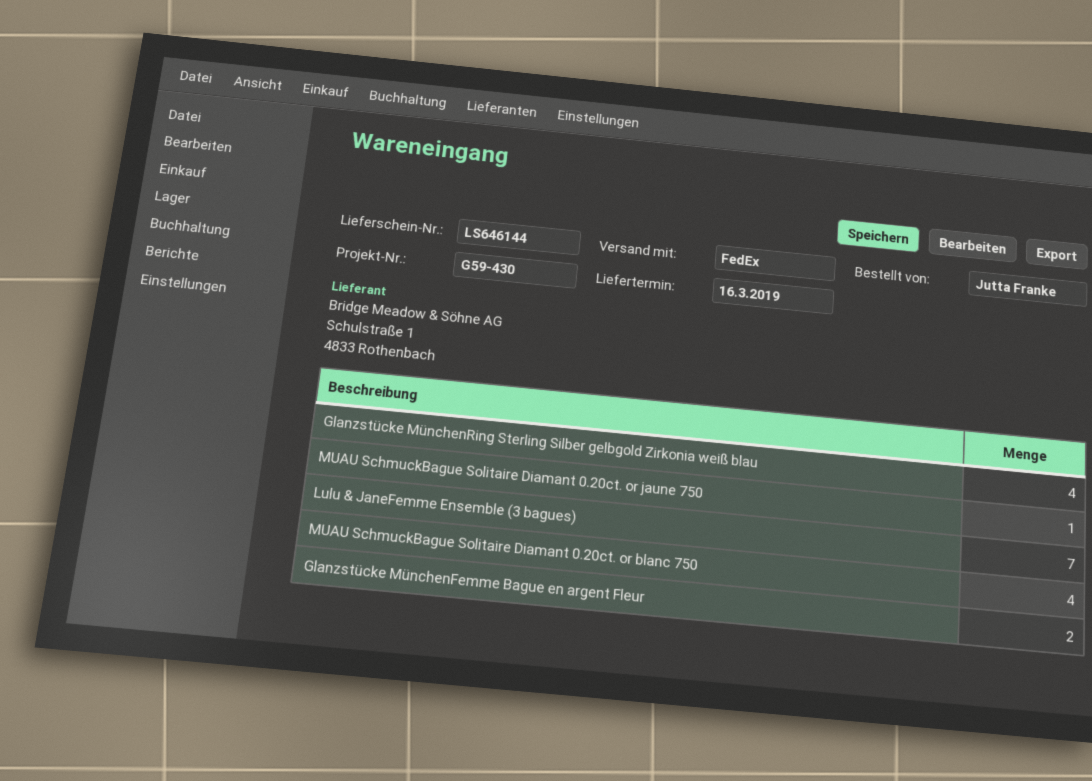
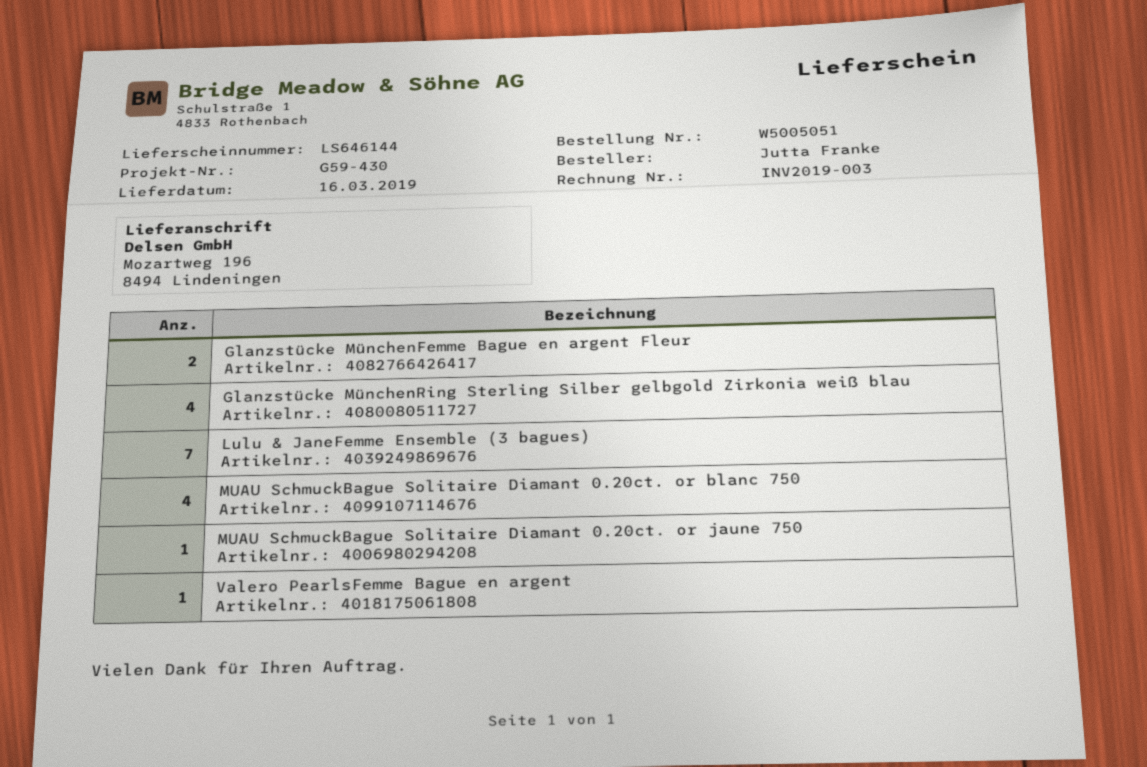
Valero PearlsFemme Bague en argent: none -> 1

